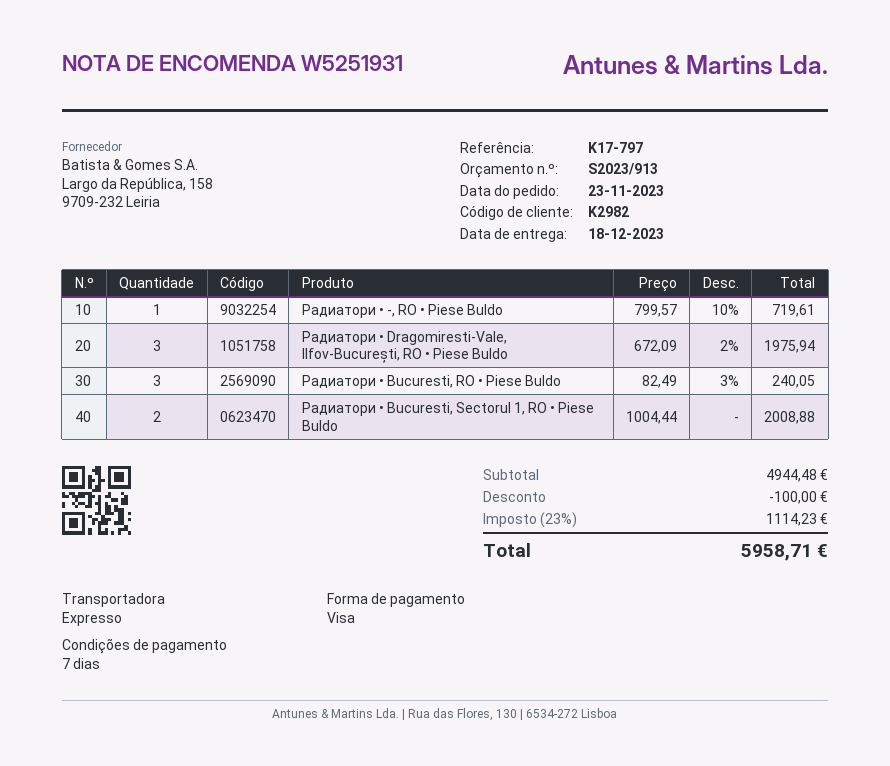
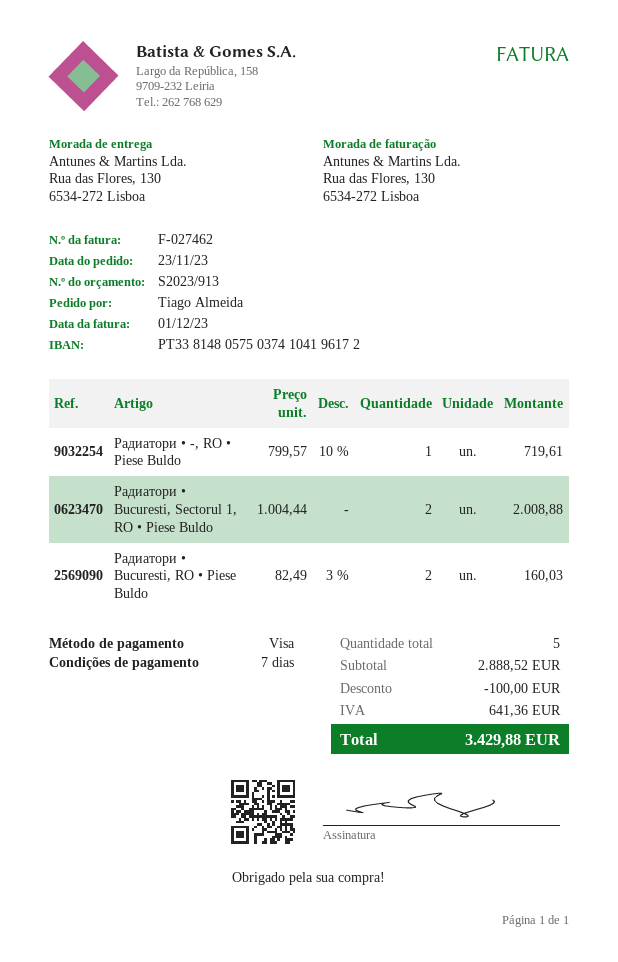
Радиатори • Dragomiresti-Vale, Ilfov-București, RO • Piese Buldo: 3 x 672.09 - 2% = 1975.94 -> none
Радиатори • Bucuresti, RO • Piese Buldo: 3 x 82.49 - 3% = 240.05 -> 2 x 82.49 - 3% = 160.03
subtotal: 4944.48 -> 2888.52
tax: 1114.23 -> 641.36
total: 5958.71 -> 3429.88

